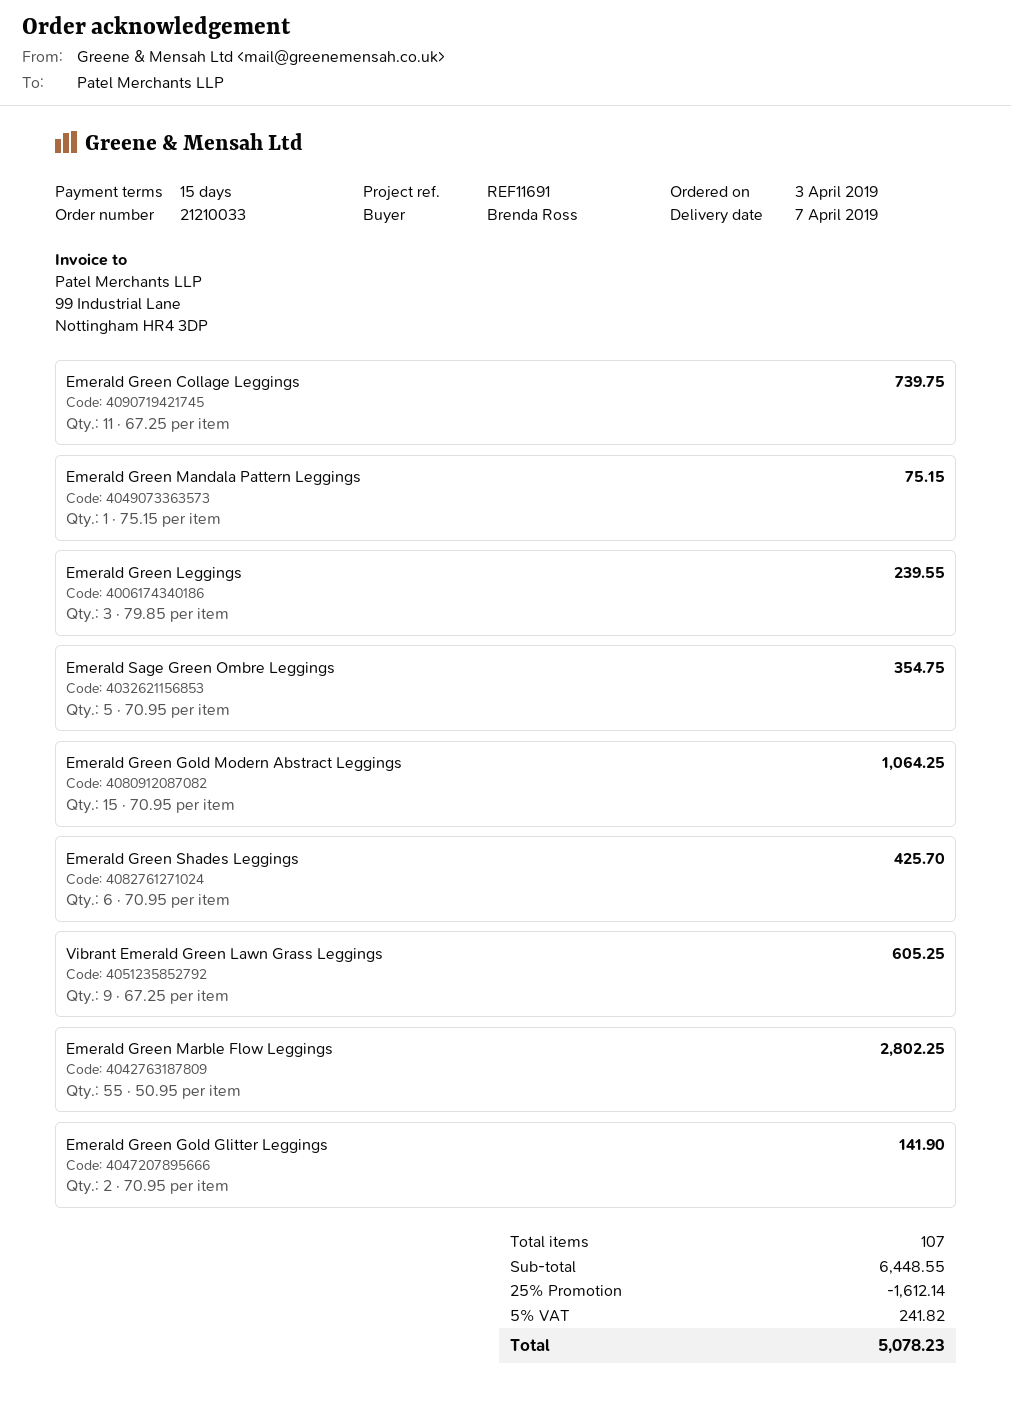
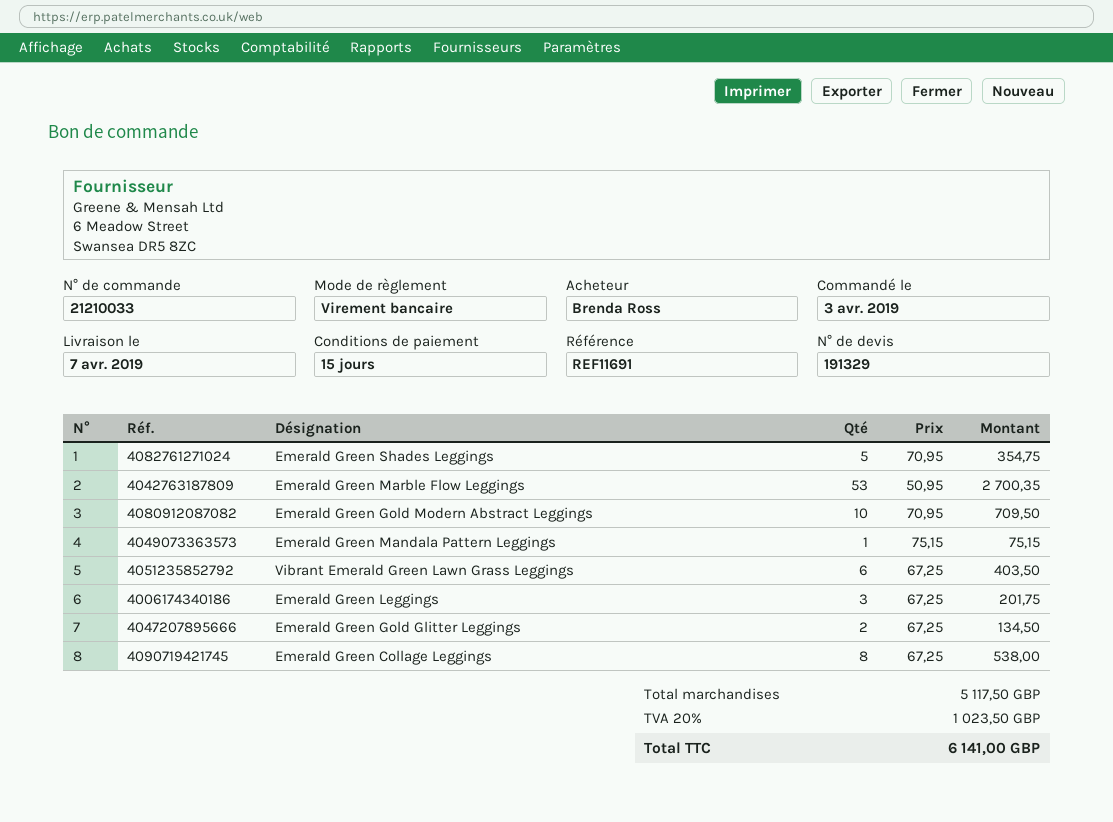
Emerald Green Collage Leggings: 11 x 67.25 = 739.75 -> 8 x 67.25 = 538.00
Emerald Green Leggings: 3 x 79.85 = 239.55 -> 3 x 67.25 = 201.75
Emerald Sage Green Ombre Leggings: 5 x 70.95 = 354.75 -> none
Emerald Green Gold Modern Abstract Leggings: 15 x 70.95 = 1064.25 -> 10 x 70.95 = 709.50
Emerald Green Shades Leggings: 6 x 70.95 = 425.70 -> 5 x 70.95 = 354.75
Vibrant Emerald Green Lawn Grass Leggings: 9 x 67.25 = 605.25 -> 6 x 67.25 = 403.50
Emerald Green Marble Flow Leggings: 55 x 50.95 = 2802.25 -> 53 x 50.95 = 2700.35
Emerald Green Gold Glitter Leggings: 2 x 70.95 = 141.90 -> 2 x 67.25 = 134.50
subtotal: 6448.55 -> 5117.50
discount: 25% = 1612.14 -> none
tax: 5% = 241.82 -> 20% = 1023.50
total: 5078.23 -> 6141.00

